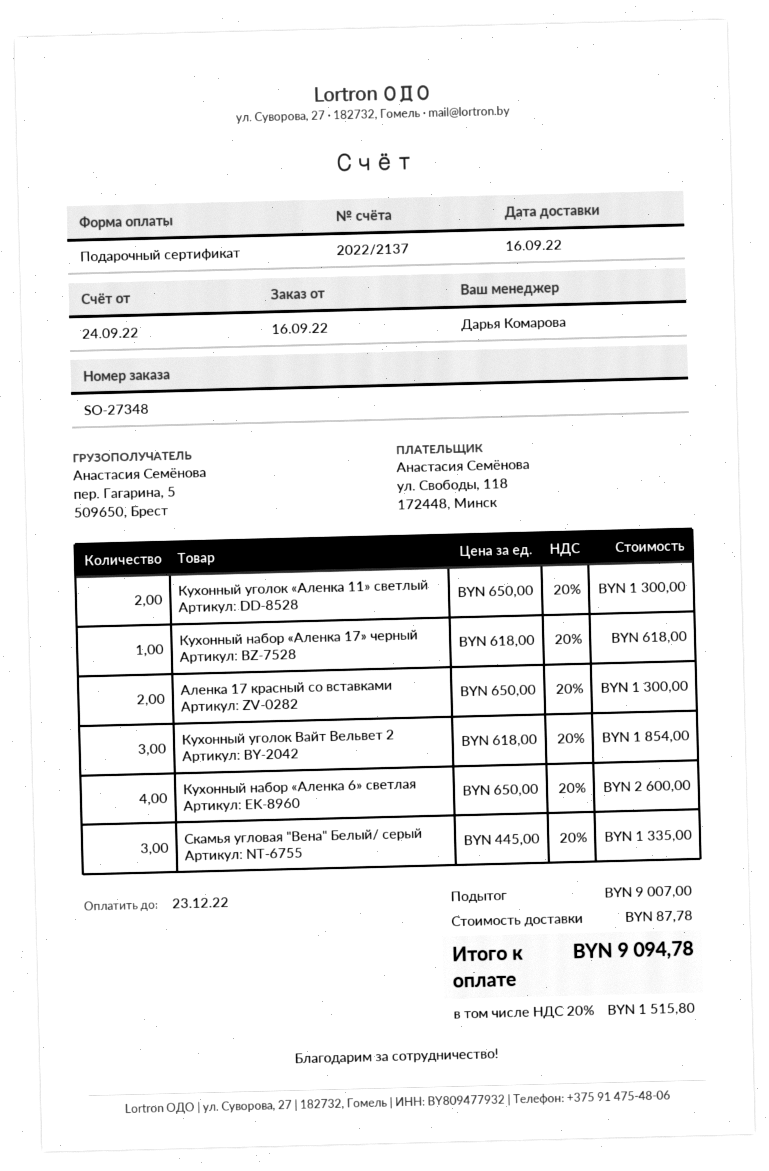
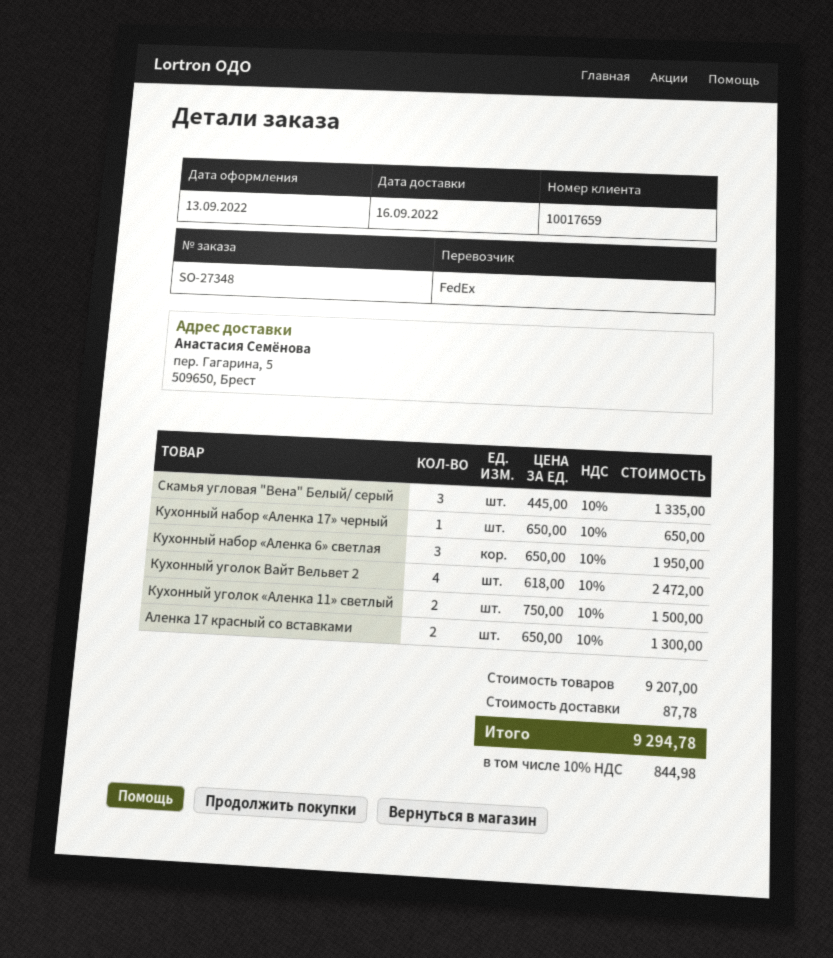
order date: 2022-09-16 -> 2022-09-13
Кухонный уголок «Аленка 11» светлый: 2 x 650.00 = 1300.00 -> 2 x 750.00 = 1500.00
Кухонный набор «Аленка 17» черный: 1 x 618.00 = 618.00 -> 1 x 650.00 = 650.00
Кухонный уголок Вайт Вельвет 2: 3 x 618.00 = 1854.00 -> 4 x 618.00 = 2472.00
Кухонный набор «Аленка 6» светлая: 4 x 650.00 = 2600.00 -> 3 x 650.00 = 1950.00
subtotal: 9007.00 -> 9207.00
tax: 20% = 1515.80 -> 10% = 844.98
total: 9094.78 -> 9294.78

